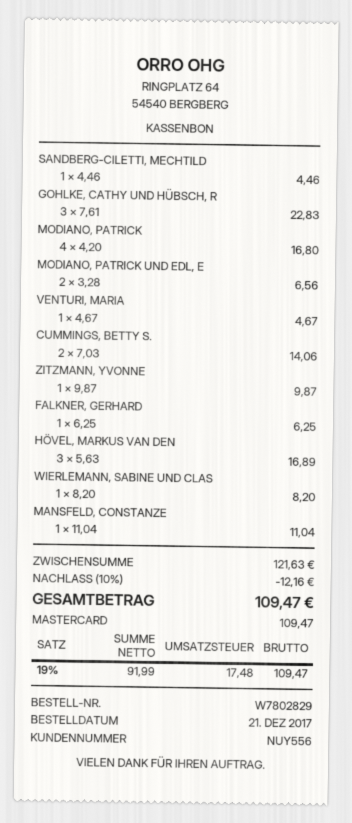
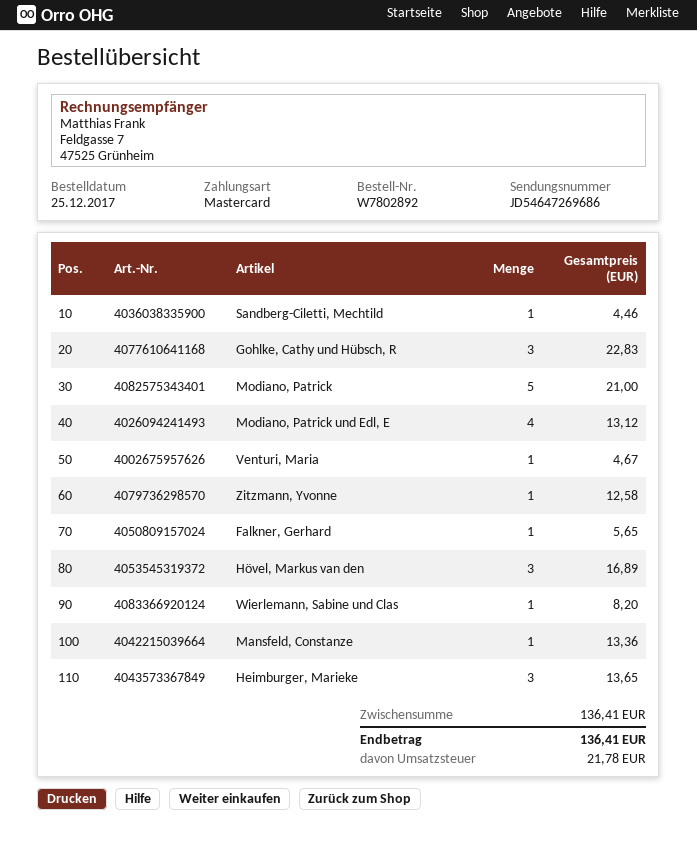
order number: W7802829 -> W7802892
order date: 2017-12-21 -> 2017-12-25
MODIANO, PATRICK: 4 for 16.80 -> 5 for 21.00
MODIANO, PATRICK UND EDL, E: 2 for 6.56 -> 4 for 13.12
CUMMINGS, BETTY S.: 2 for 14.06 -> none
ZITZMANN, YVONNE: 1 for 9.87 -> 1 for 12.58
FALKNER, GERHARD: 1 for 6.25 -> 1 for 5.65
MANSFELD, CONSTANZE: 1 for 11.04 -> 1 for 13.36
Heimburger, Marieke: none -> 3 for 13.65
subtotal: 121.63 -> 136.41
discount: 10% = 12.16 -> none
tax: 17.48 -> 21.78
total: 109.47 -> 136.41

